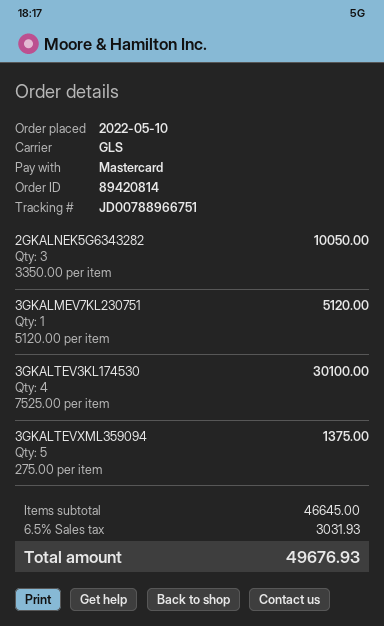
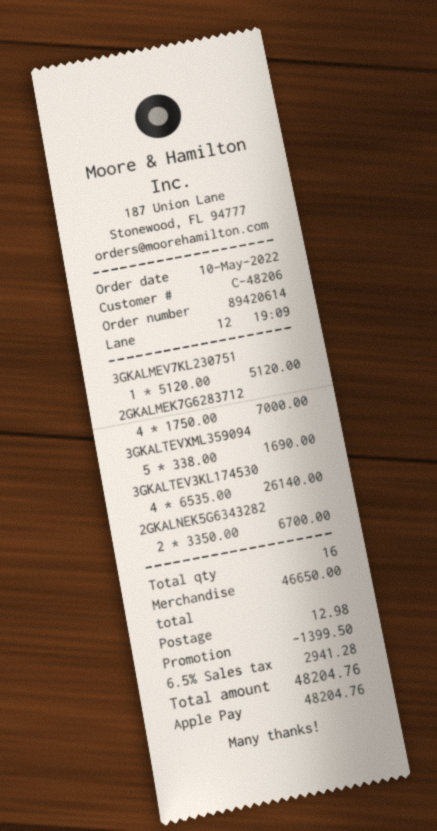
order number: 89420814 -> 89420614
payment method: Mastercard -> Apple Pay
2GKALNEK5G6343282: 3 x 3350.00 = 10050.00 -> 2 x 3350.00 = 6700.00
3GKALTEV3KL174530: 4 x 7525.00 = 30100.00 -> 4 x 6535.00 = 26140.00
3GKALTEVXML359094: 5 x 275.00 = 1375.00 -> 5 x 338.00 = 1690.00
2GKALMEK7G6283712: none -> 4 x 1750.00 = 7000.00
subtotal: 46645.00 -> 46650.00
discount: none -> 1399.50
shipping: none -> 12.98
tax: 6.5% = 3031.93 -> 6.5% = 2941.28
total: 49676.93 -> 48204.76

